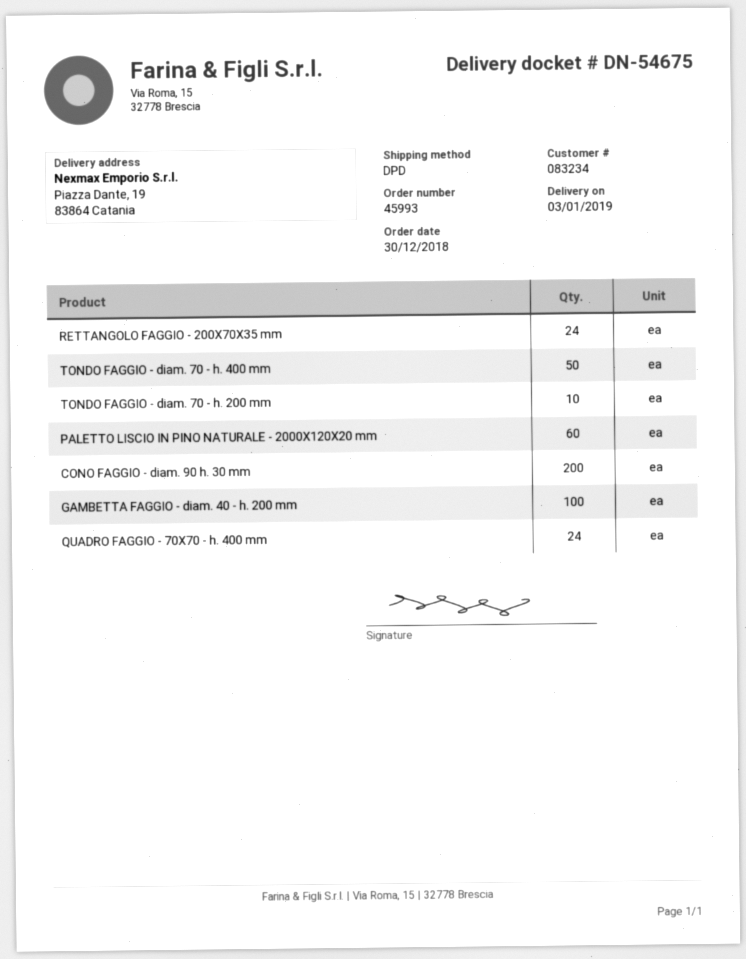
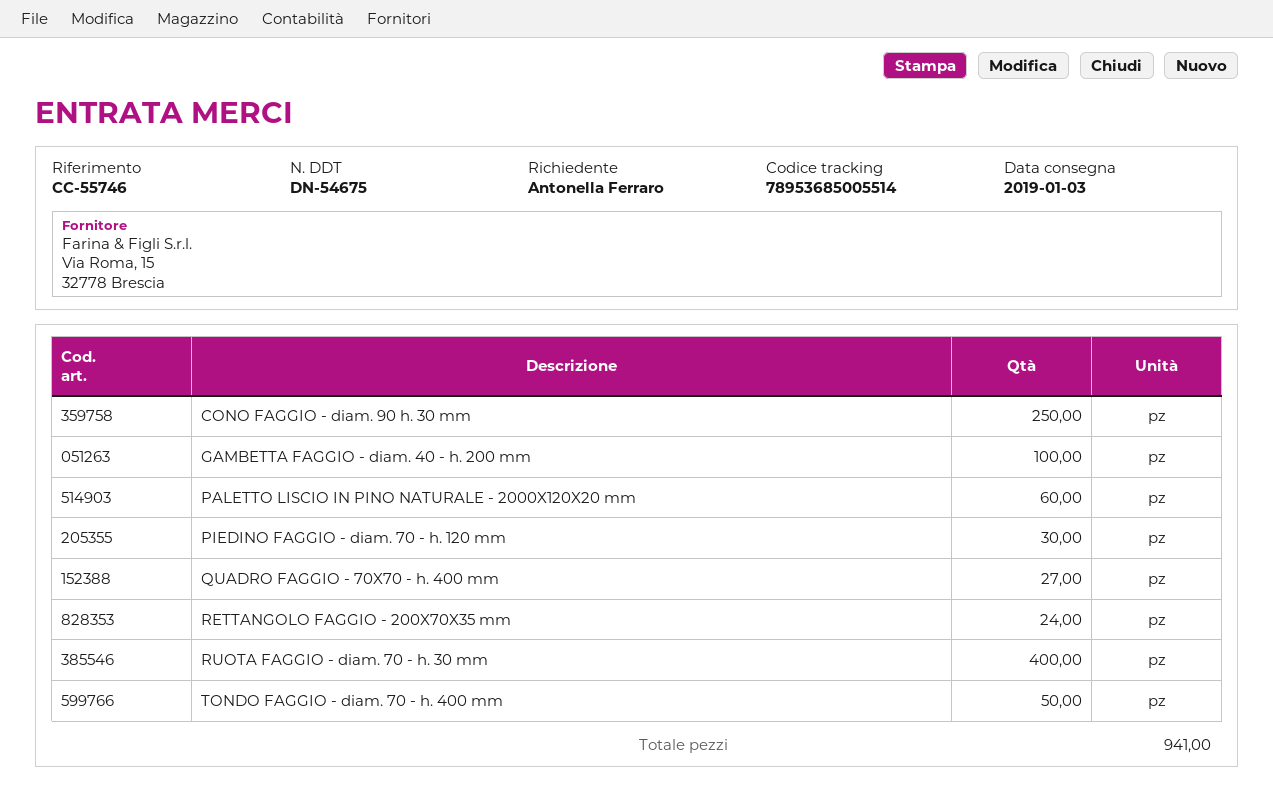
TONDO FAGGIO - diam. 70 - h. 200 mm: 10 -> none
CONO FAGGIO - diam. 90 h. 30 mm: 200 -> 250
QUADRO FAGGIO - 70X70 - h. 400 mm: 24 -> 27
PIEDINO FAGGIO - diam. 70 - h. 120 mm: none -> 30
RUOTA FAGGIO - diam. 70 - h. 30 mm: none -> 400

